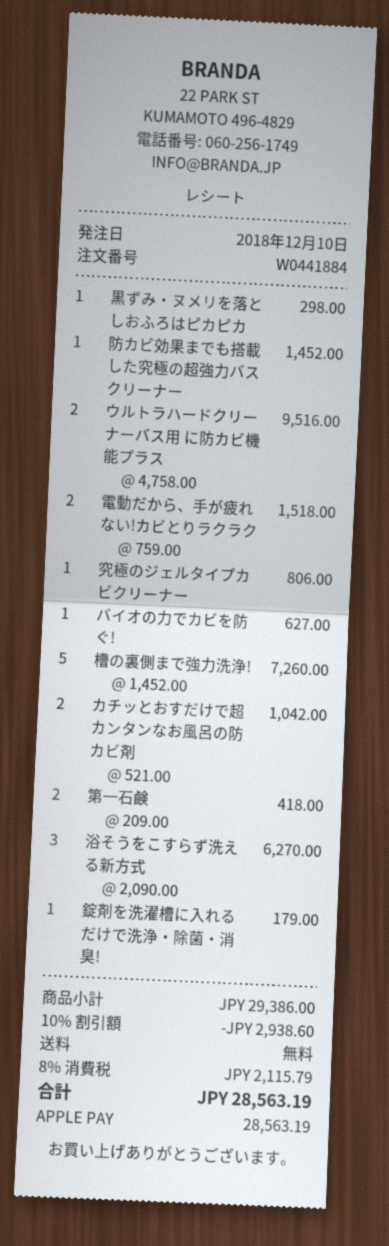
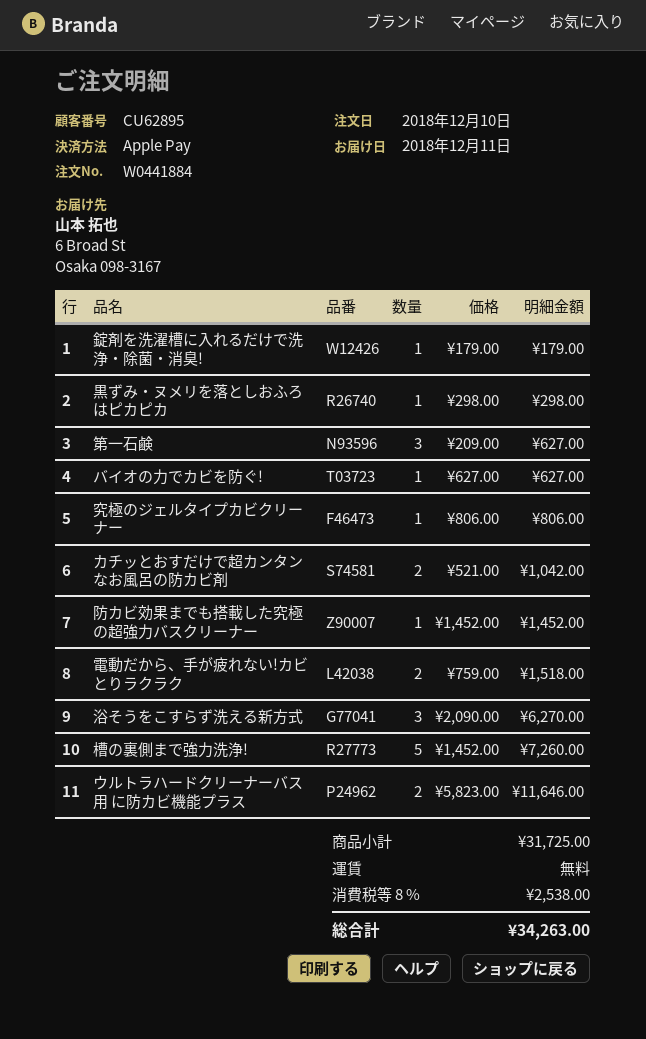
ウルトラハードクリーナーバス用 に防カビ機能プラス: 2 x 4758.00 = 9516.00 -> 2 x 5823.00 = 11646.00
第一石鹸: 2 x 209.00 = 418.00 -> 3 x 209.00 = 627.00
subtotal: 29386.00 -> 31725.00
discount: 10% = 2938.60 -> none
tax: 8% = 2115.79 -> 8% = 2538.00
total: 28563.19 -> 34263.00

